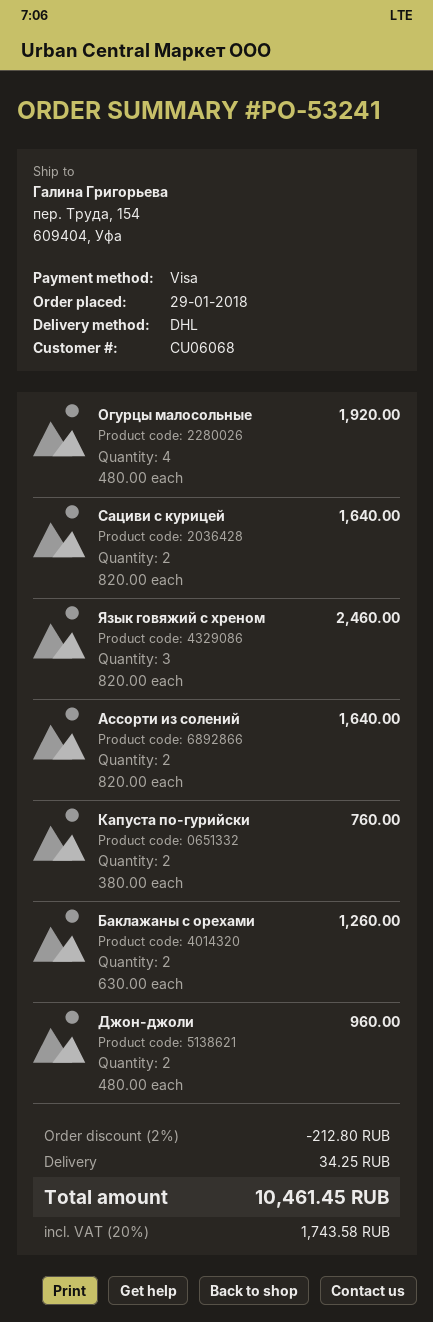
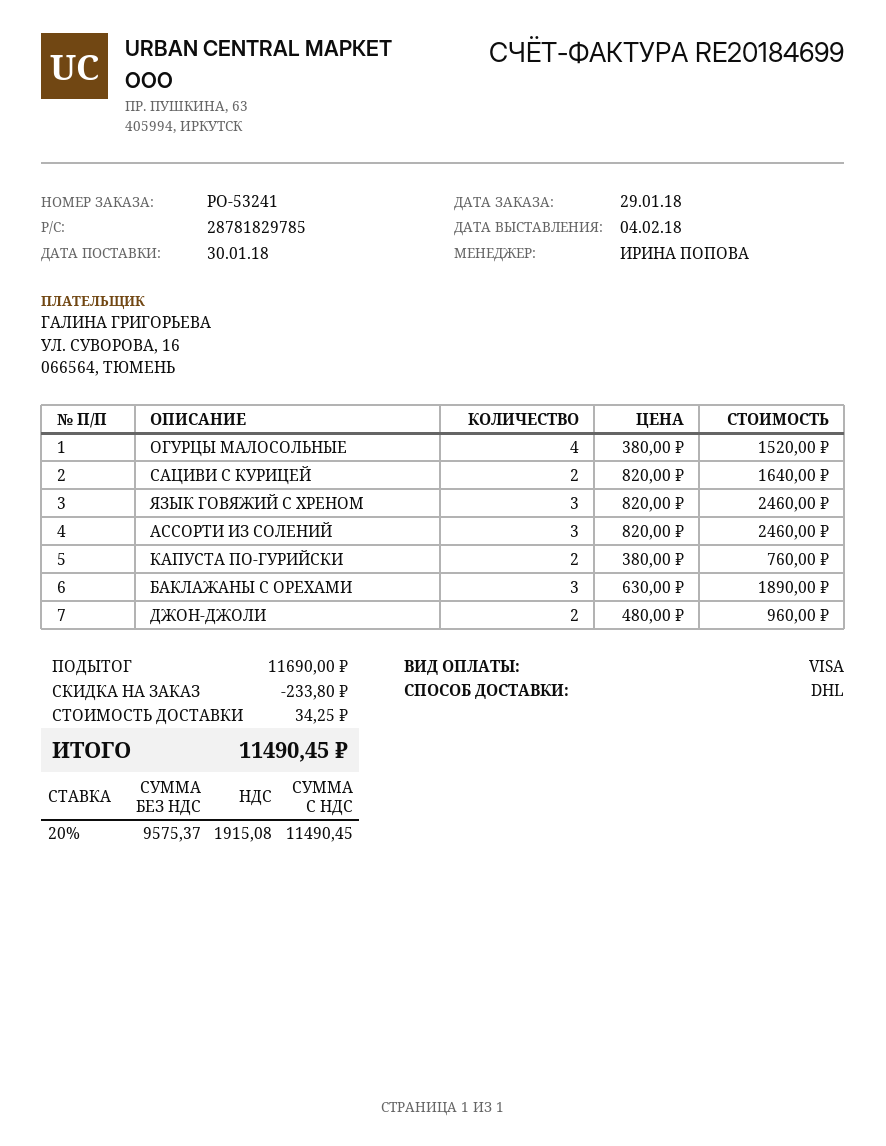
Огурцы малосольные: 4 x 480.00 = 1920.00 -> 4 x 380.00 = 1520.00
Ассорти из солений: 2 x 820.00 = 1640.00 -> 3 x 820.00 = 2460.00
Баклажаны с орехами: 2 x 630.00 = 1260.00 -> 3 x 630.00 = 1890.00
discount: 212.80 -> 233.80
tax: 20% = 1743.58 -> 20% = 1915.08
total: 10461.45 -> 11490.45

